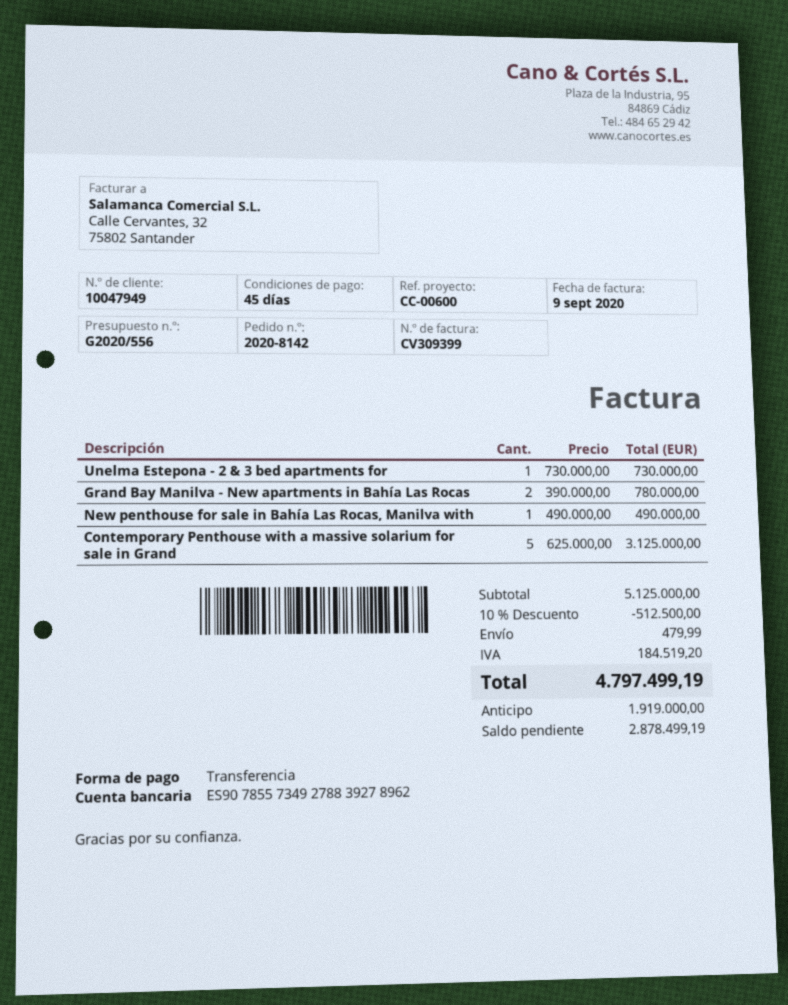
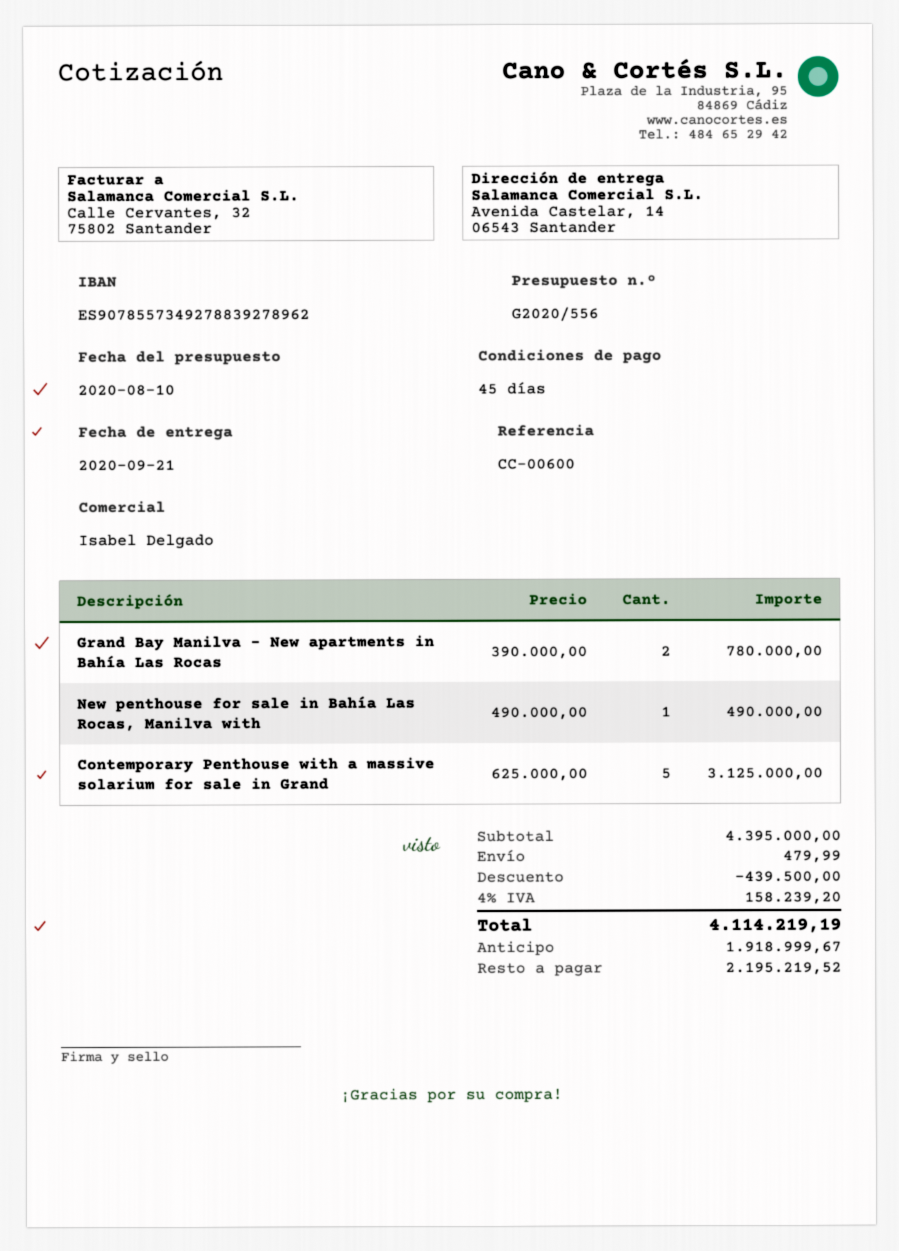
Unelma Estepona - 2 & 3 bed apartments for: 1 x 730000.00 = 730000.00 -> none
subtotal: 5125000.00 -> 4395000.00
discount: 512500.00 -> 439500.00
tax: 184519.20 -> 158239.20
total: 4797499.19 -> 4114219.19
deposit: 1919000.00 -> 1918999.67
balance: 2878499.19 -> 2195219.52

